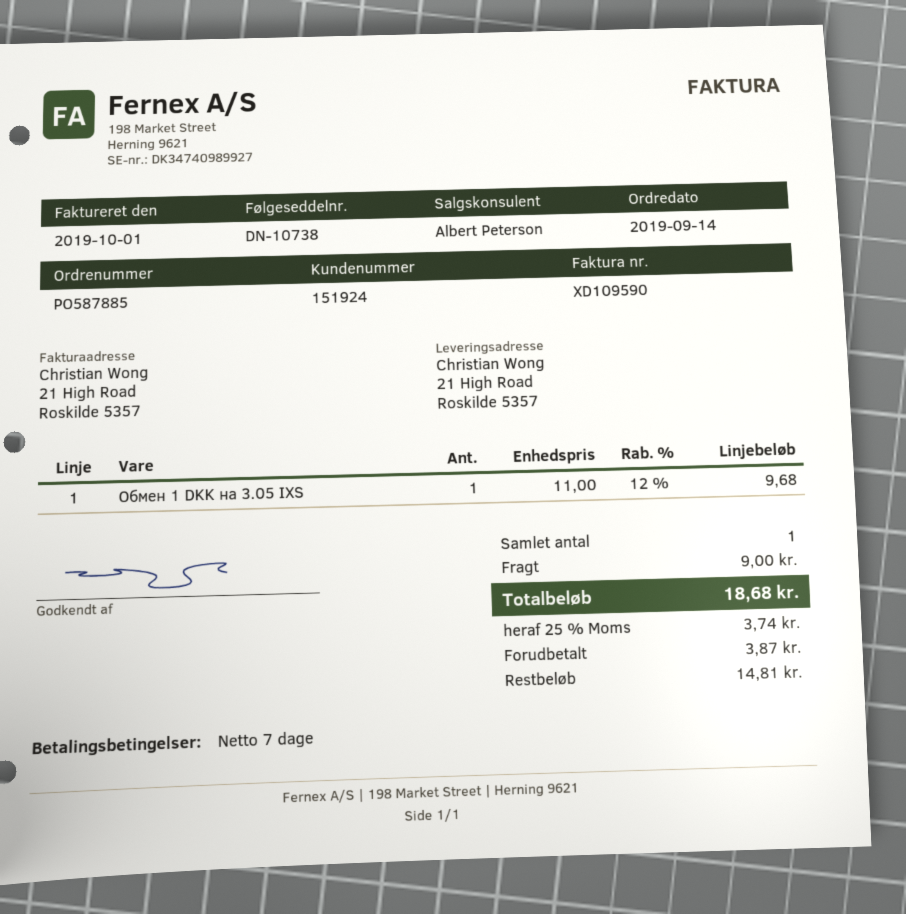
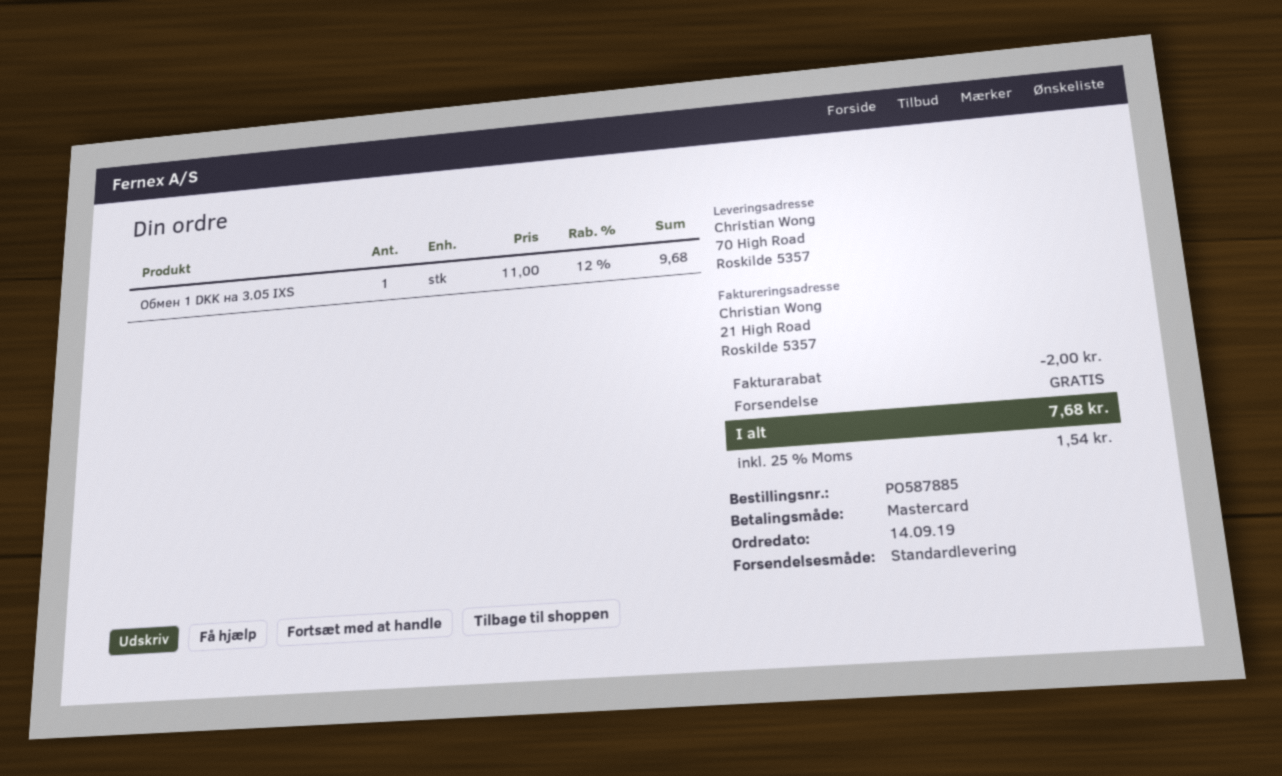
ship to: 21 High Road, Roskilde 5357 -> 70 High Road, Roskilde 5357
discount: none -> 2.00
shipping: 9.00 -> 0.00
tax: 25% = 3.74 -> 25% = 1.54
total: 18.68 -> 7.68

